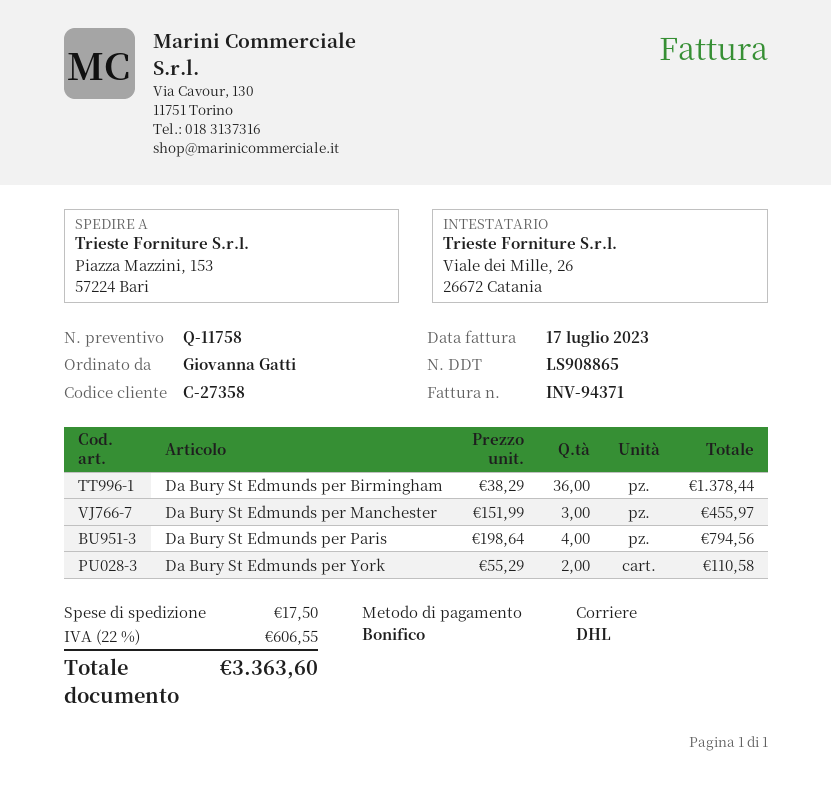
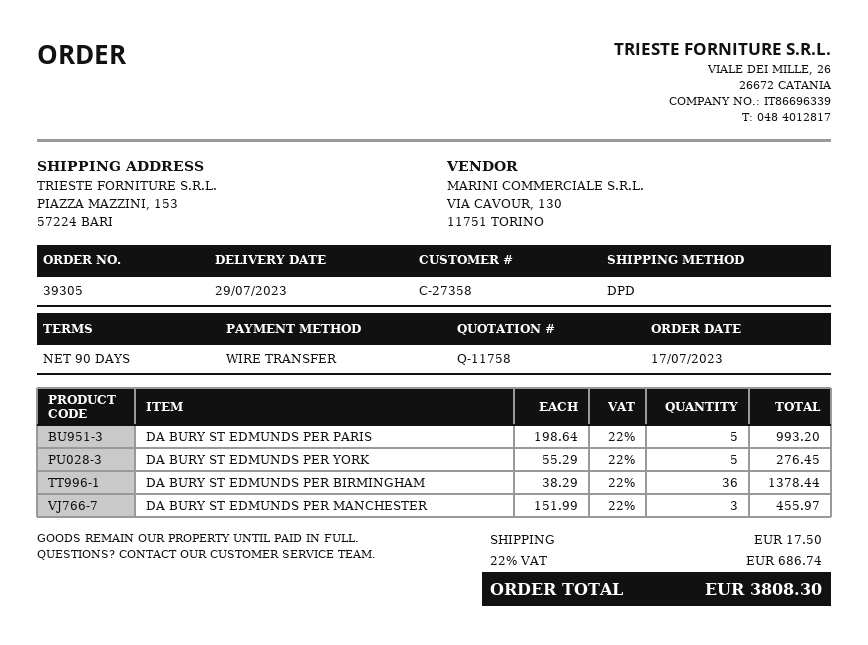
shipping method: DHL -> DPD
Da Bury St Edmunds per Paris: 4 x 198.64 = 794.56 -> 5 x 198.64 = 993.20
Da Bury St Edmunds per York: 2 x 55.29 = 110.58 -> 5 x 55.29 = 276.45
tax: 22% = 606.55 -> 22% = 686.74
total: 3363.60 -> 3808.30

